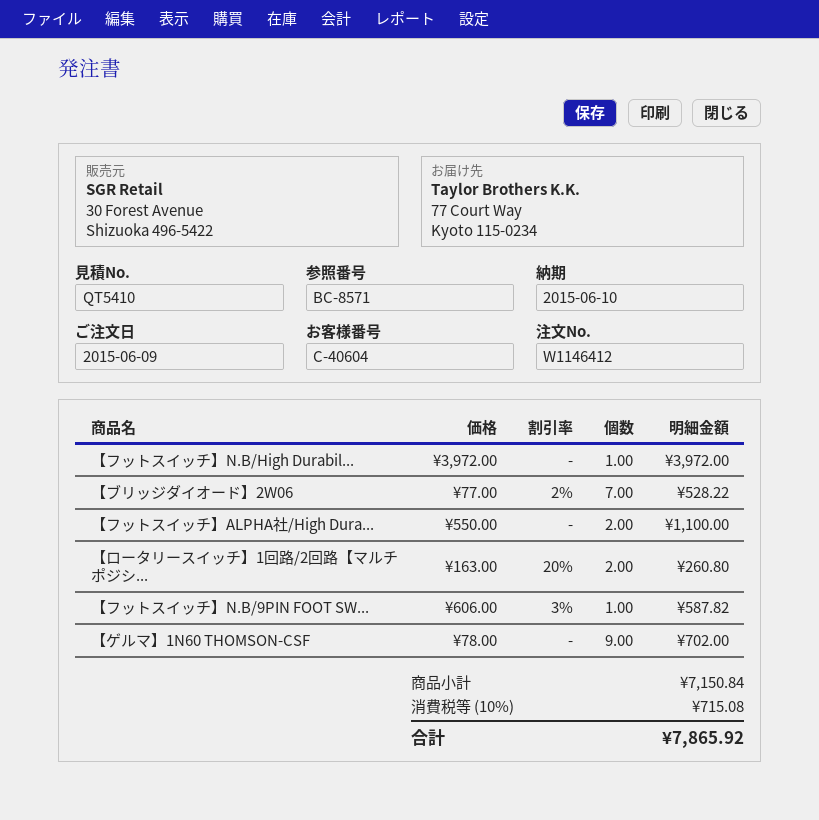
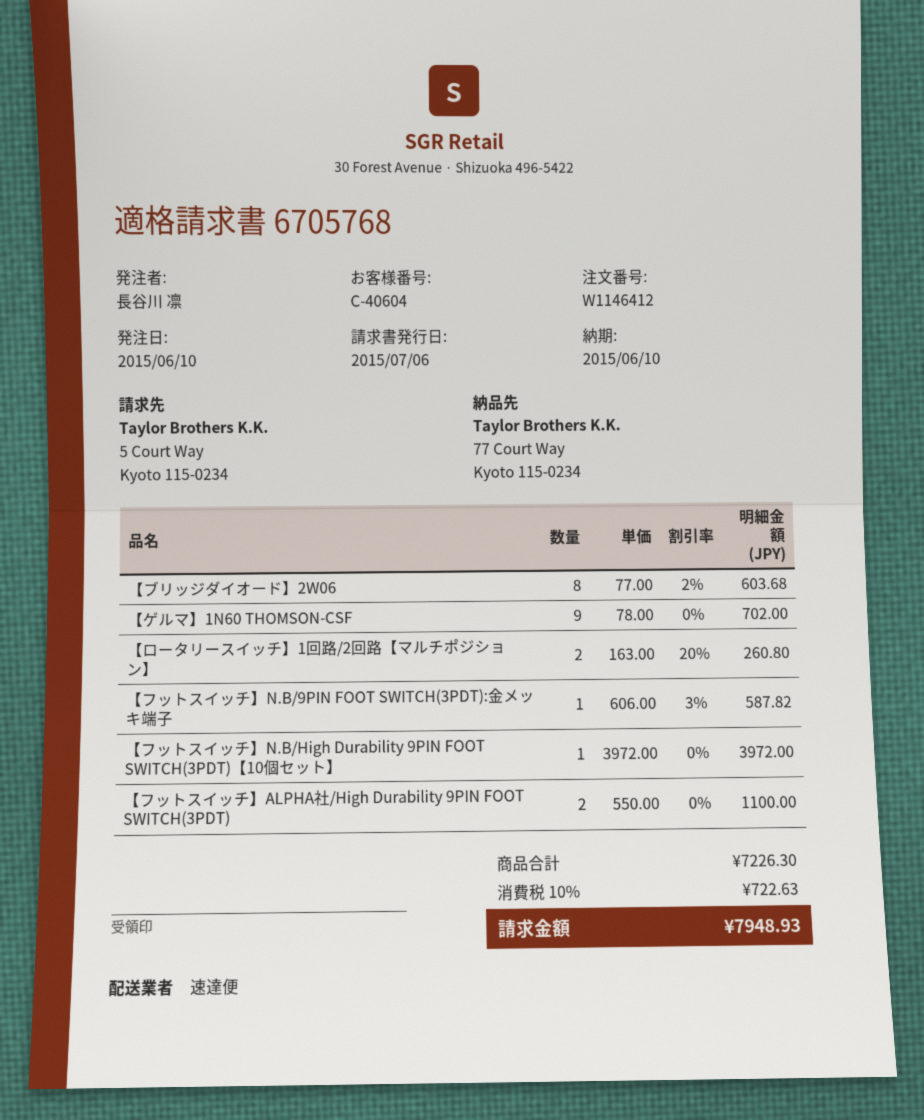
order date: 2015-06-09 -> 2015-06-10
【ブリッジダイオード】2W06: 7 x 77.00 - 2% = 528.22 -> 8 x 77.00 - 2% = 603.68
subtotal: 7150.84 -> 7226.30
tax: 10% = 715.08 -> 10% = 722.63
total: 7865.92 -> 7948.93

